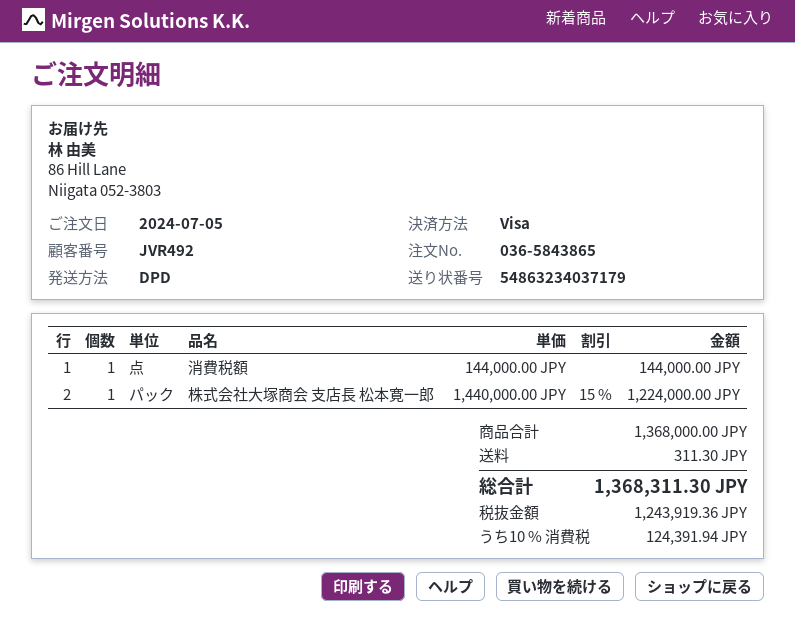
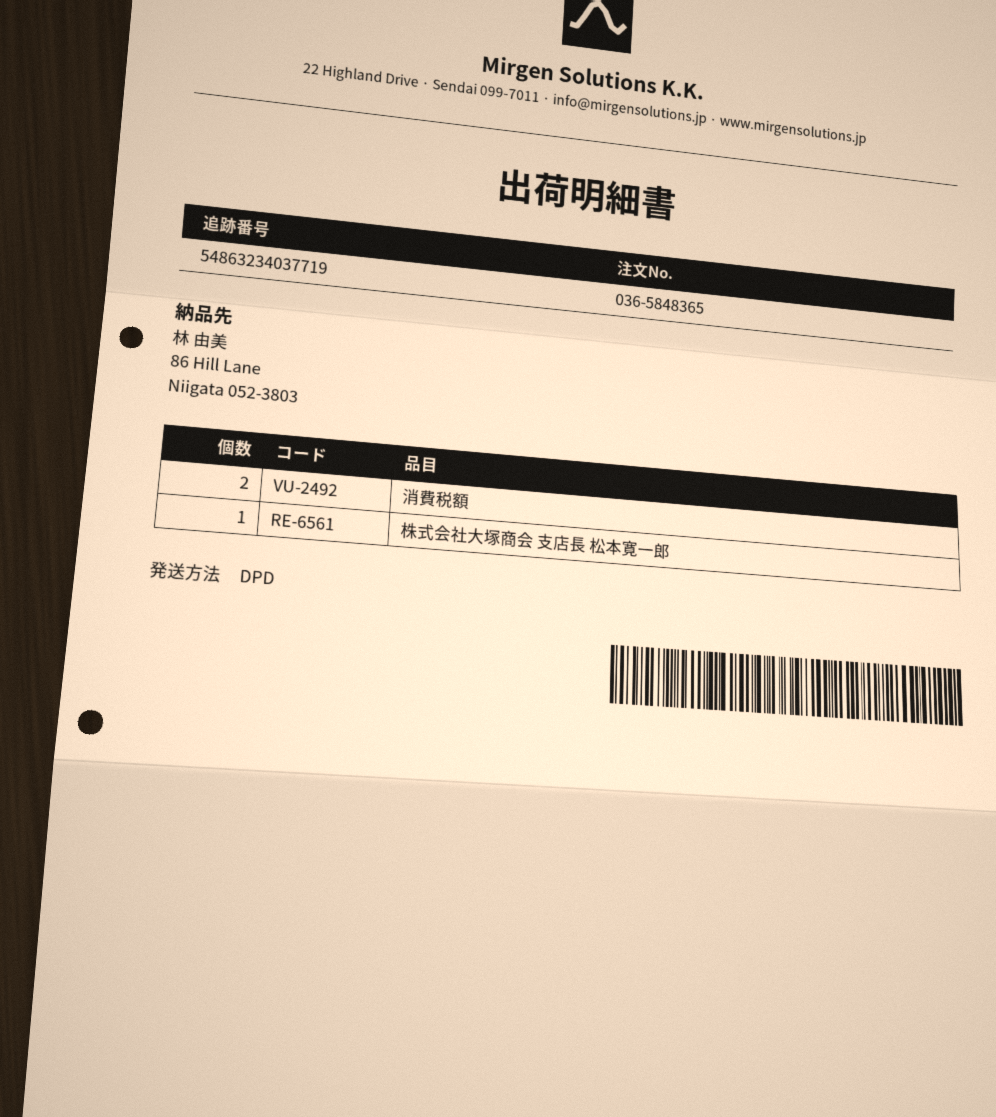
order number: 036-5843865 -> 036-5848365
tracking number: 54863234037179 -> 54863234037719
消費税額: 1 -> 2

